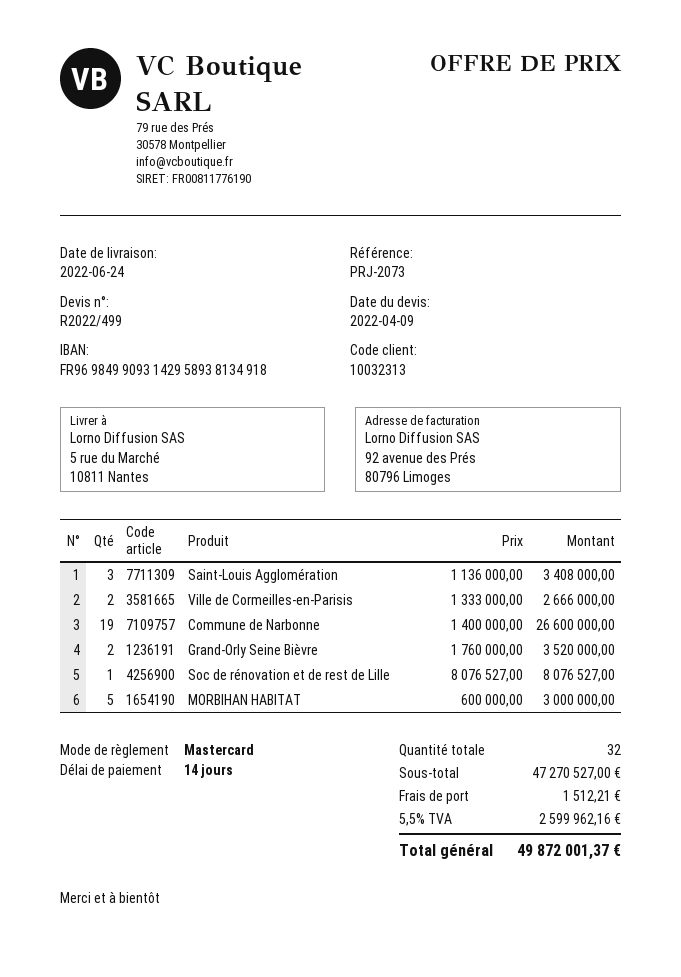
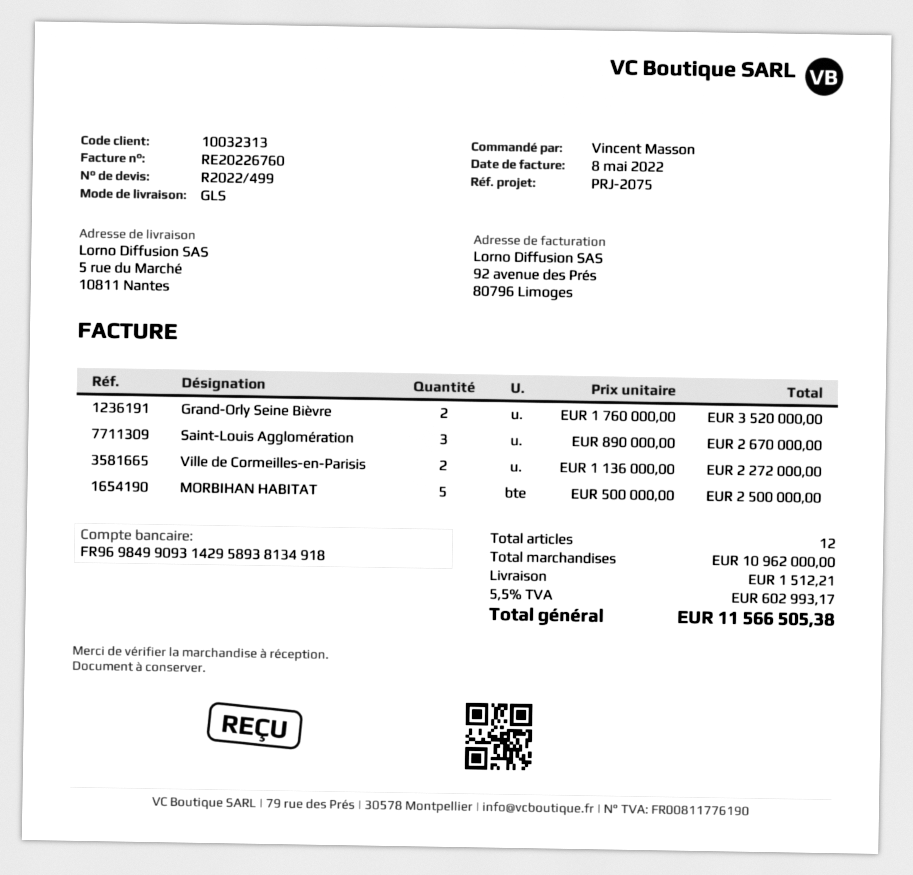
reference: PRJ-2073 -> PRJ-2075
Saint-Louis Agglomération: 3 x 1136000.00 = 3408000.00 -> 3 x 890000.00 = 2670000.00
Ville de Cormeilles-en-Parisis: 2 x 1333000.00 = 2666000.00 -> 2 x 1136000.00 = 2272000.00
Commune de Narbonne: 19 x 1400000.00 = 26600000.00 -> none
Soc de rénovation et de rest de Lille: 1 x 8076527.00 = 8076527.00 -> none
MORBIHAN HABITAT: 5 x 600000.00 = 3000000.00 -> 5 x 500000.00 = 2500000.00
total quantity: 32 -> 12
subtotal: 47270527.00 -> 10962000.00
tax: 5.5% = 2599962.16 -> 5.5% = 602993.17
total: 49872001.37 -> 11566505.38

